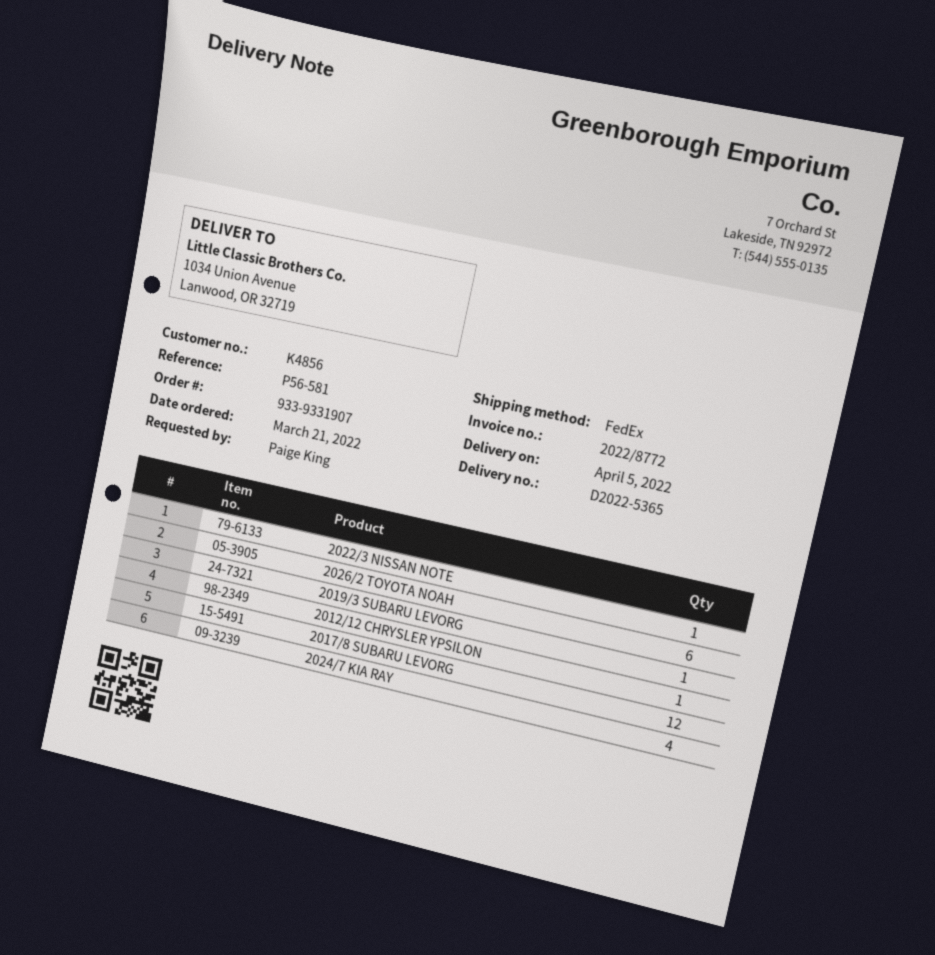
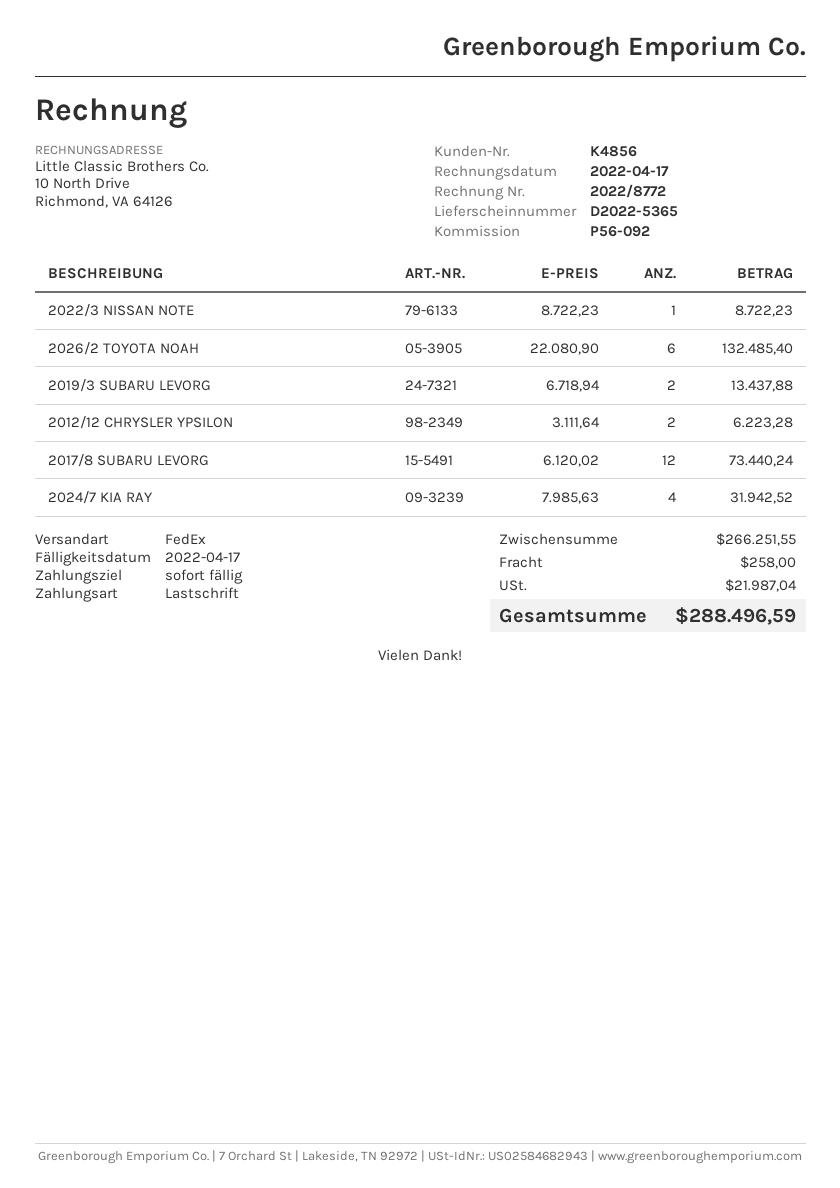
reference: P56-581 -> P56-092
2019/3 SUBARU LEVORG: 1 -> 2
2012/12 CHRYSLER YPSILON: 1 -> 2

